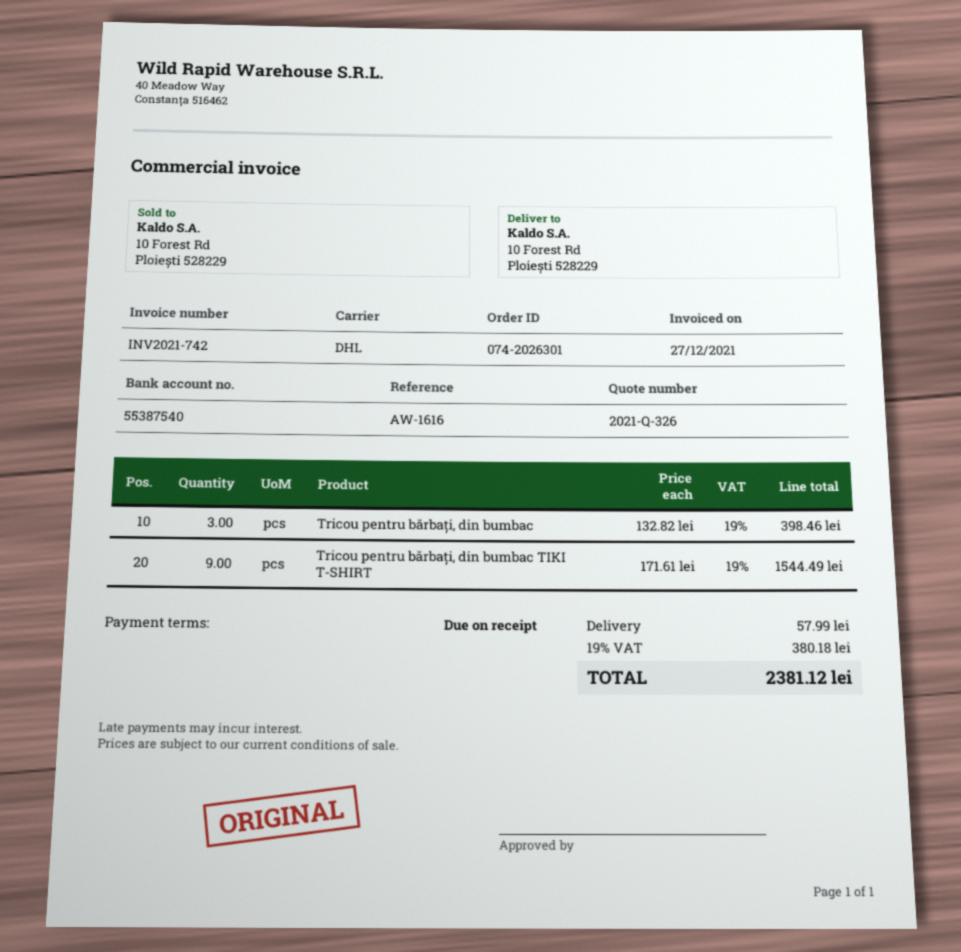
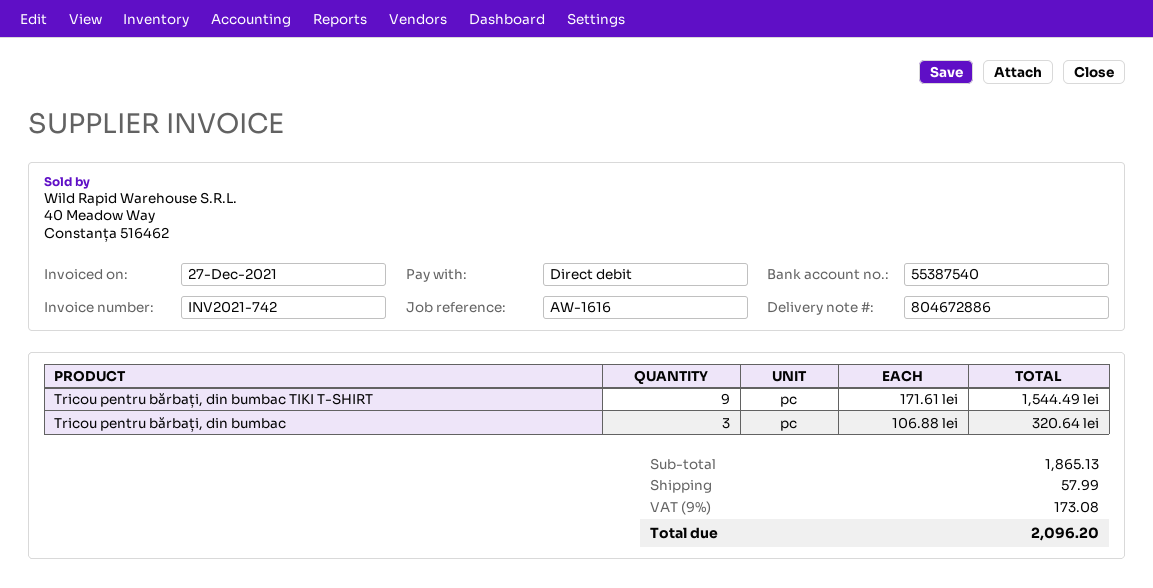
Tricou pentru bărbați, din bumbac: 3 x 132.82 = 398.46 -> 3 x 106.88 = 320.64
tax: 19% = 380.18 -> 9% = 173.08
total: 2381.12 -> 2096.20

